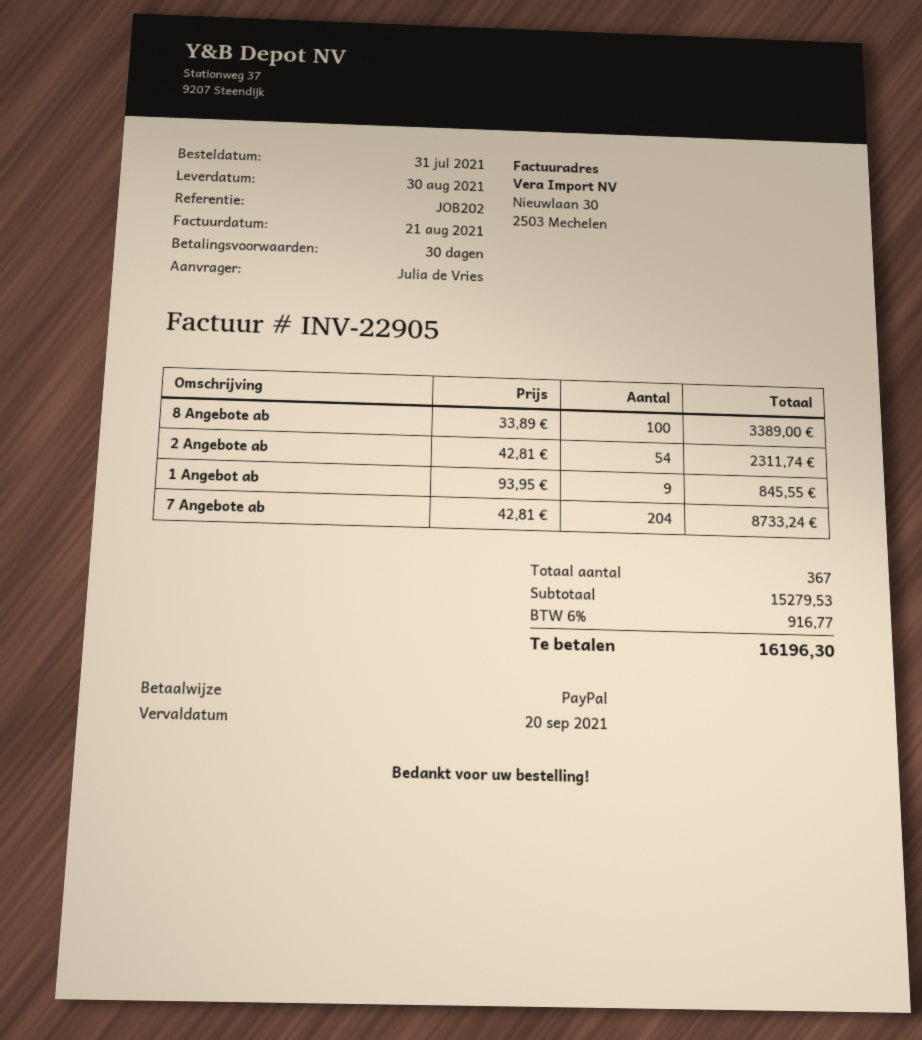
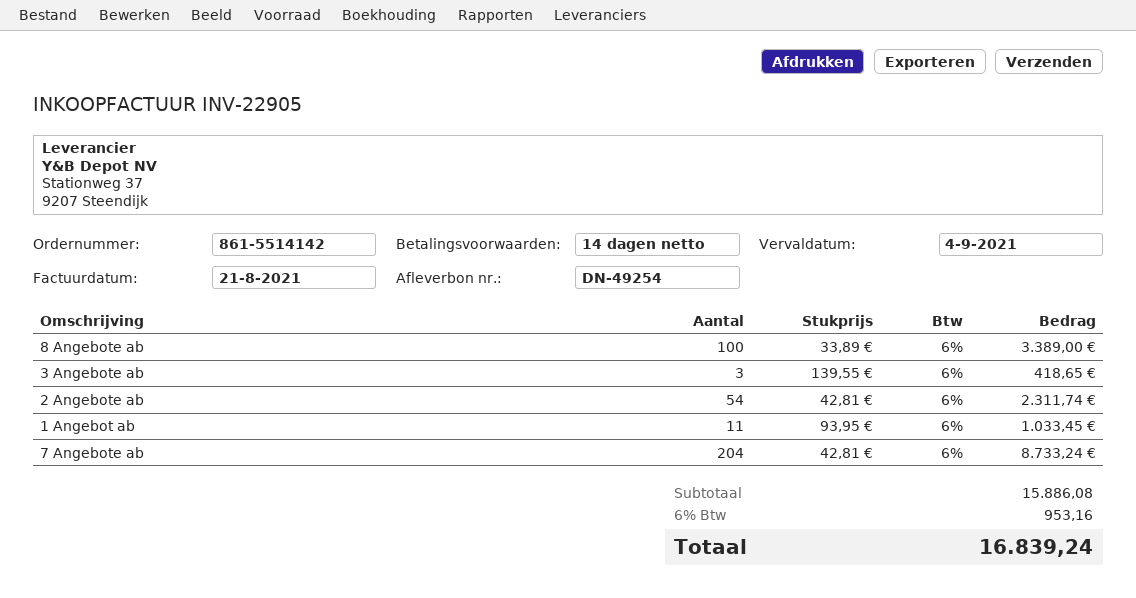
payment terms: 30 days -> 14 days
due date: 2021-09-20 -> 2021-09-04
1 Angebot ab: 9 x 93.95 = 845.55 -> 11 x 93.95 = 1033.45
3 Angebote ab: none -> 3 x 139.55 = 418.65
subtotal: 15279.53 -> 15886.08
tax: 6% = 916.77 -> 6% = 953.16
total: 16196.30 -> 16839.24

